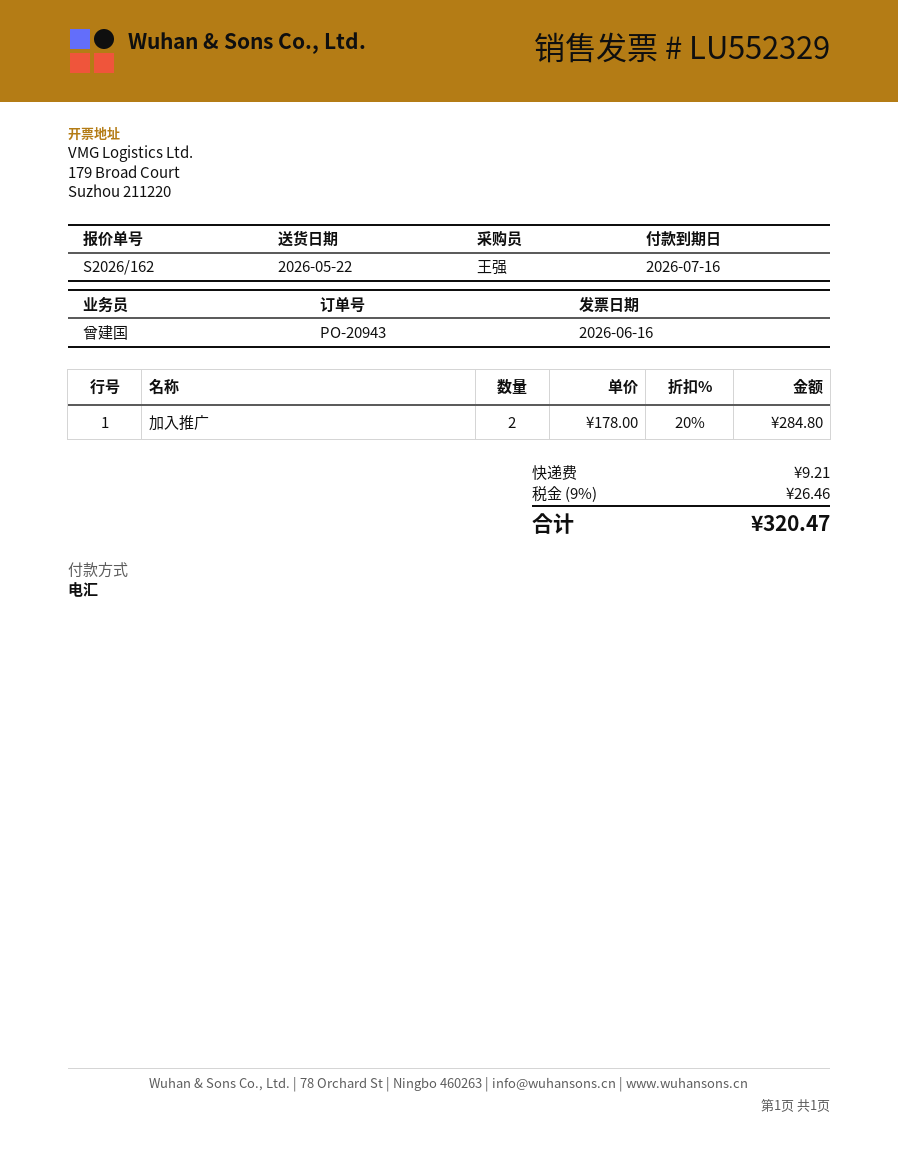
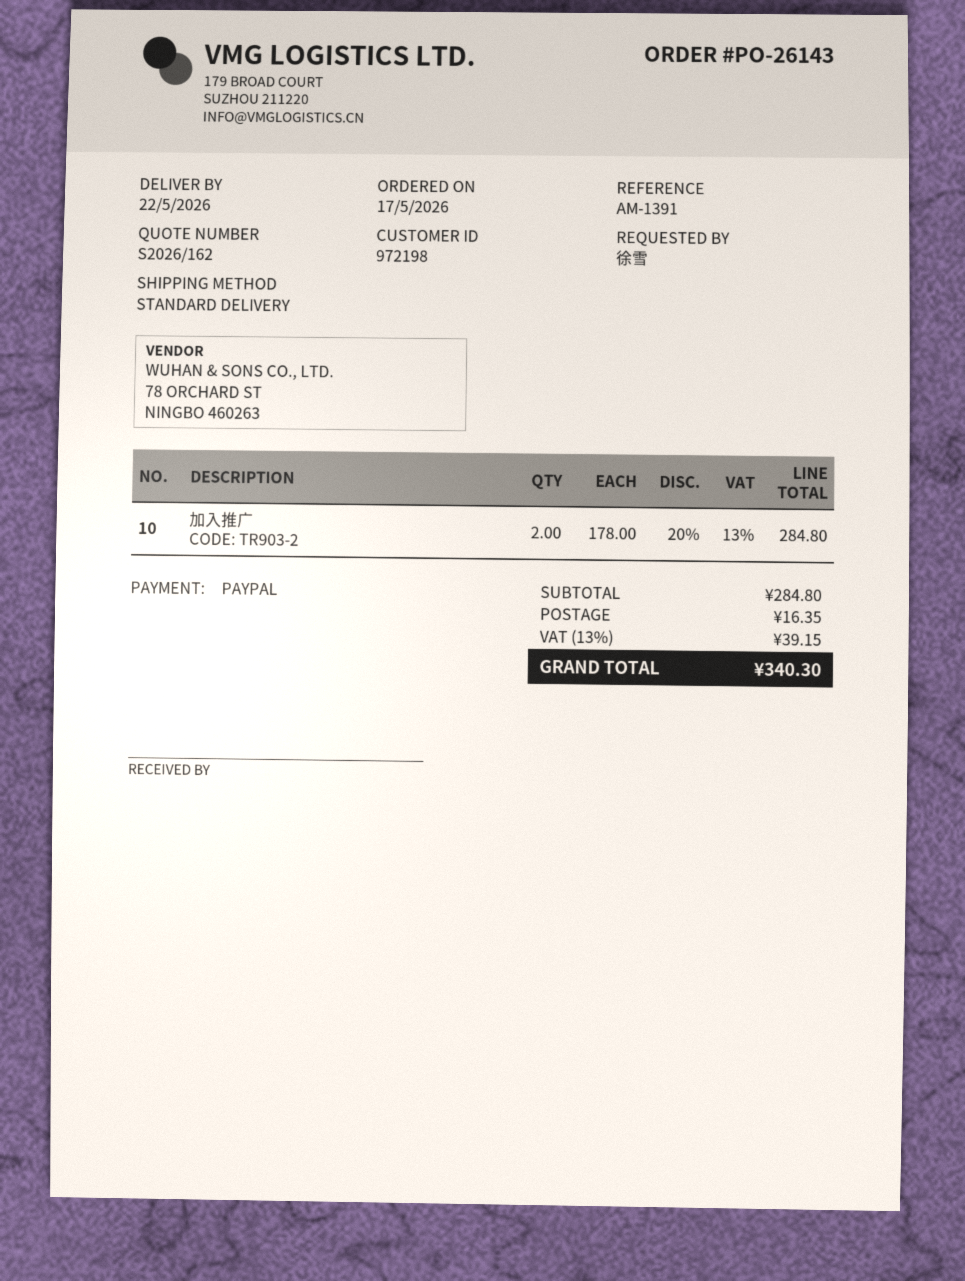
order number: PO-20943 -> PO-26143
ordered by: 王强 -> 徐雪
payment method: bank transfer -> PayPal
shipping: 9.21 -> 16.35
tax: 9% = 26.46 -> 13% = 39.15
total: 320.47 -> 340.30

